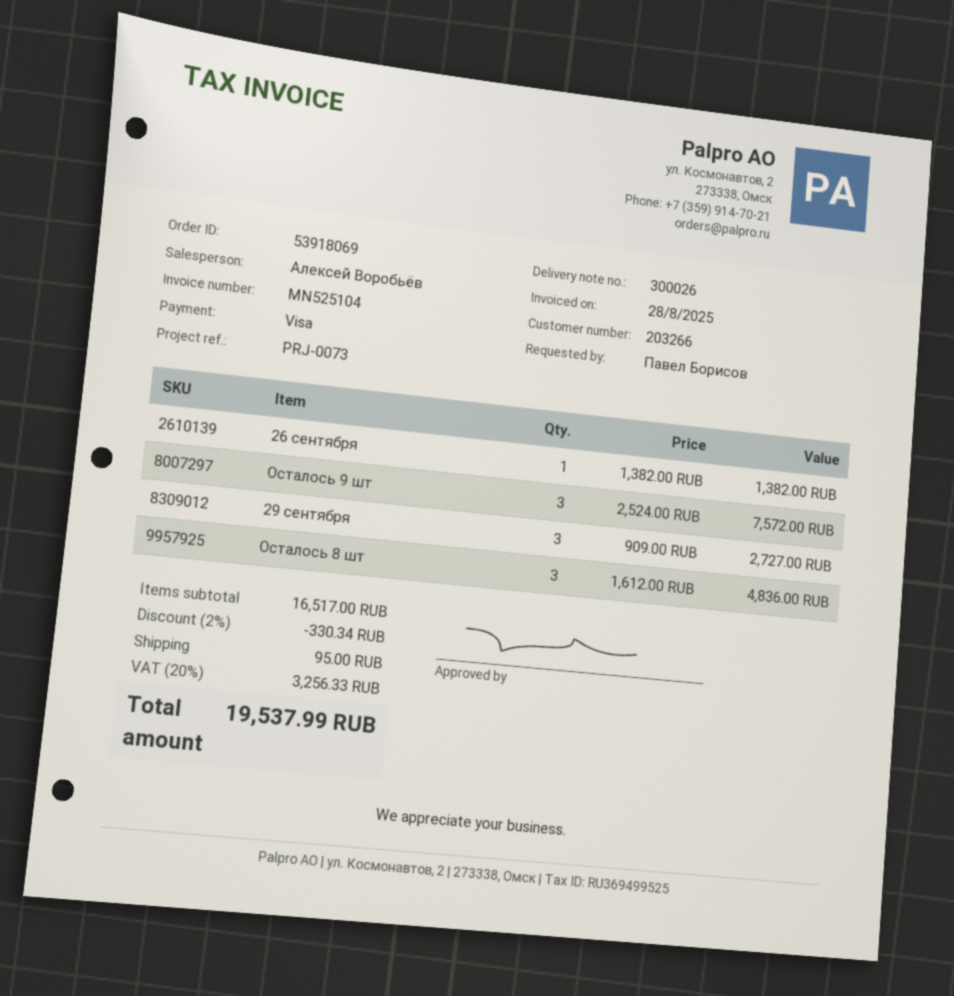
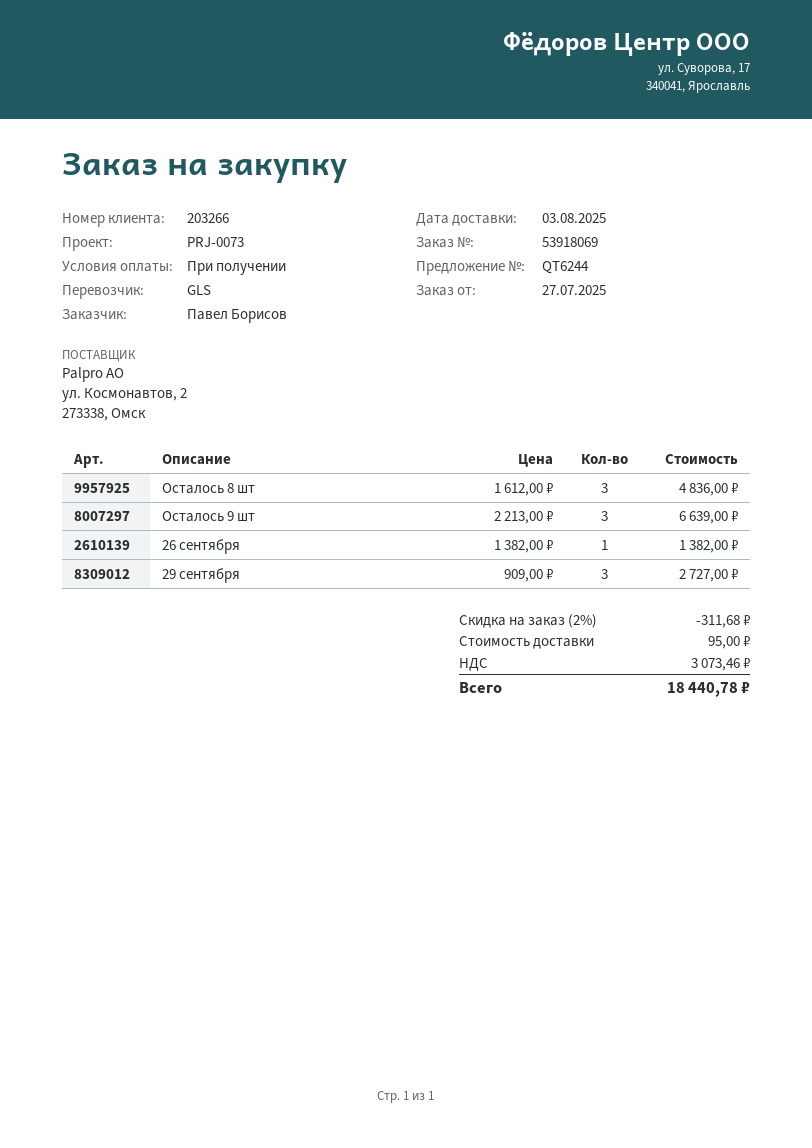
Осталось 9 шт: 3 x 2524.00 = 7572.00 -> 3 x 2213.00 = 6639.00
discount: 2% = 330.34 -> 2% = 311.68
tax: 3256.33 -> 3073.46
total: 19537.99 -> 18440.78

